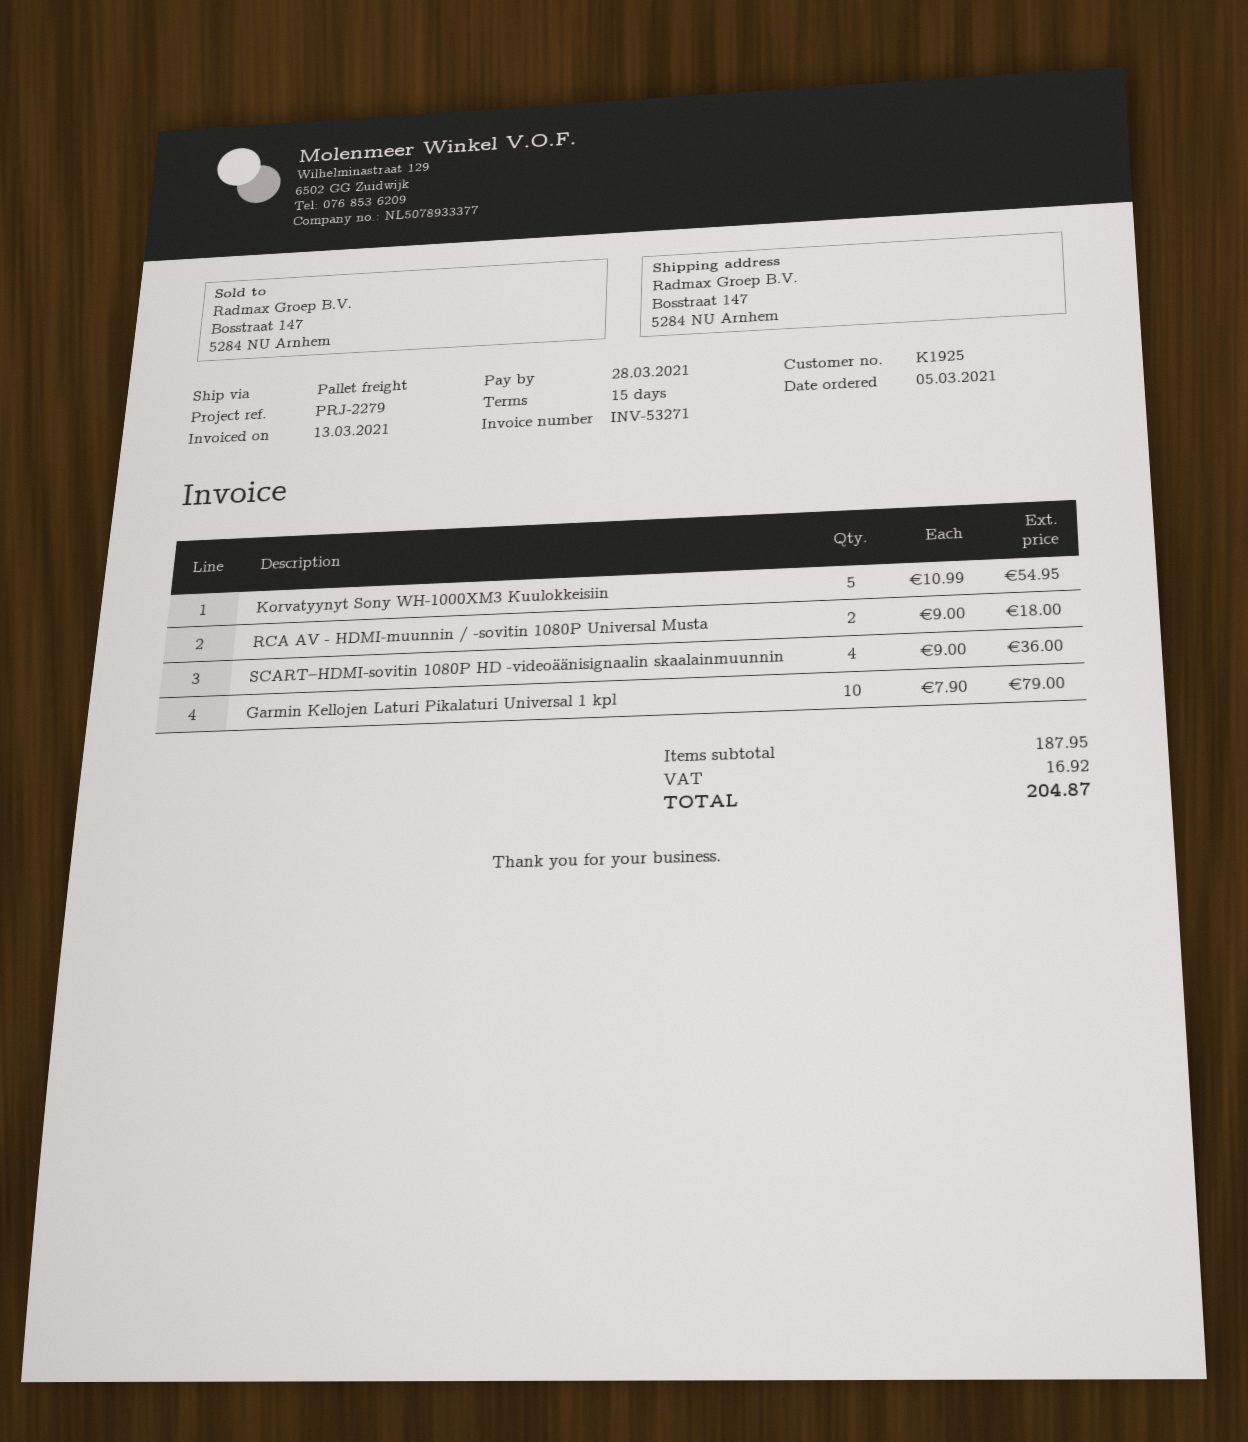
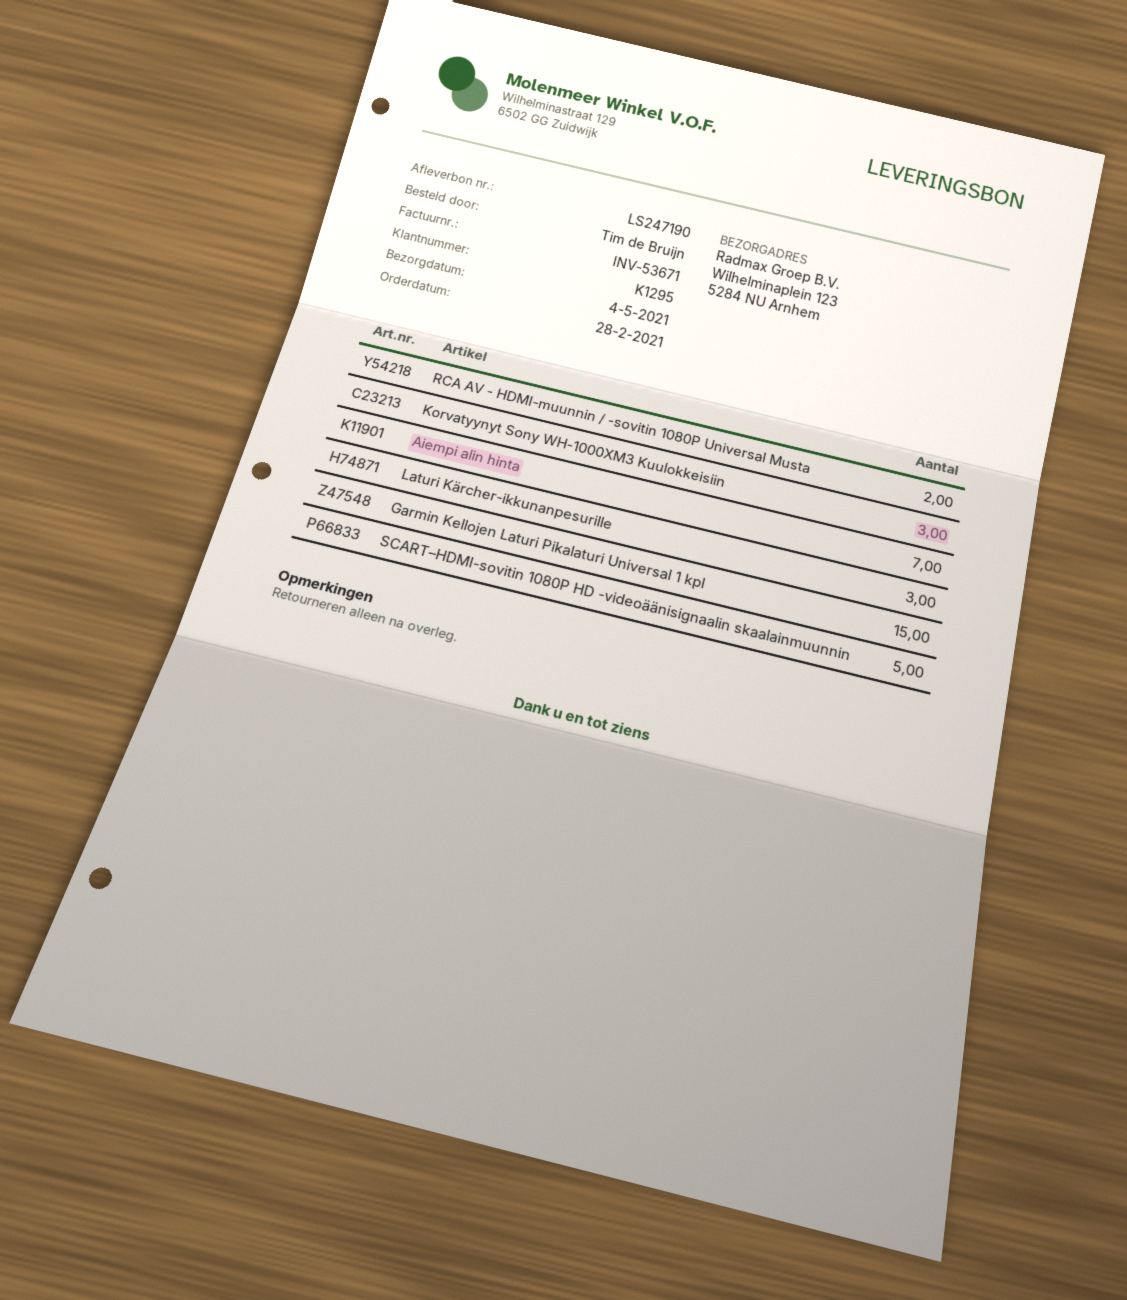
order date: 2021-03-05 -> 2021-02-28
invoice number: INV-53271 -> INV-53671
customer number: K1925 -> K1295
ship to: Bosstraat 147, 5284 NU Arnhem -> Wilhelminaplein 123, 5284 NU Arnhem
Korvatyynyt Sony WH-1000XM3 Kuulokkeisiin: 5 -> 3
SCART–HDMI-sovitin 1080P HD -videoäänisignaalin skaalainmuunnin: 4 -> 5
Garmin Kellojen Laturi Pikalaturi Universal 1 kpl: 10 -> 15
Aiempi alin hinta: none -> 7
Laturi Kärcher-ikkunanpesurille: none -> 3

